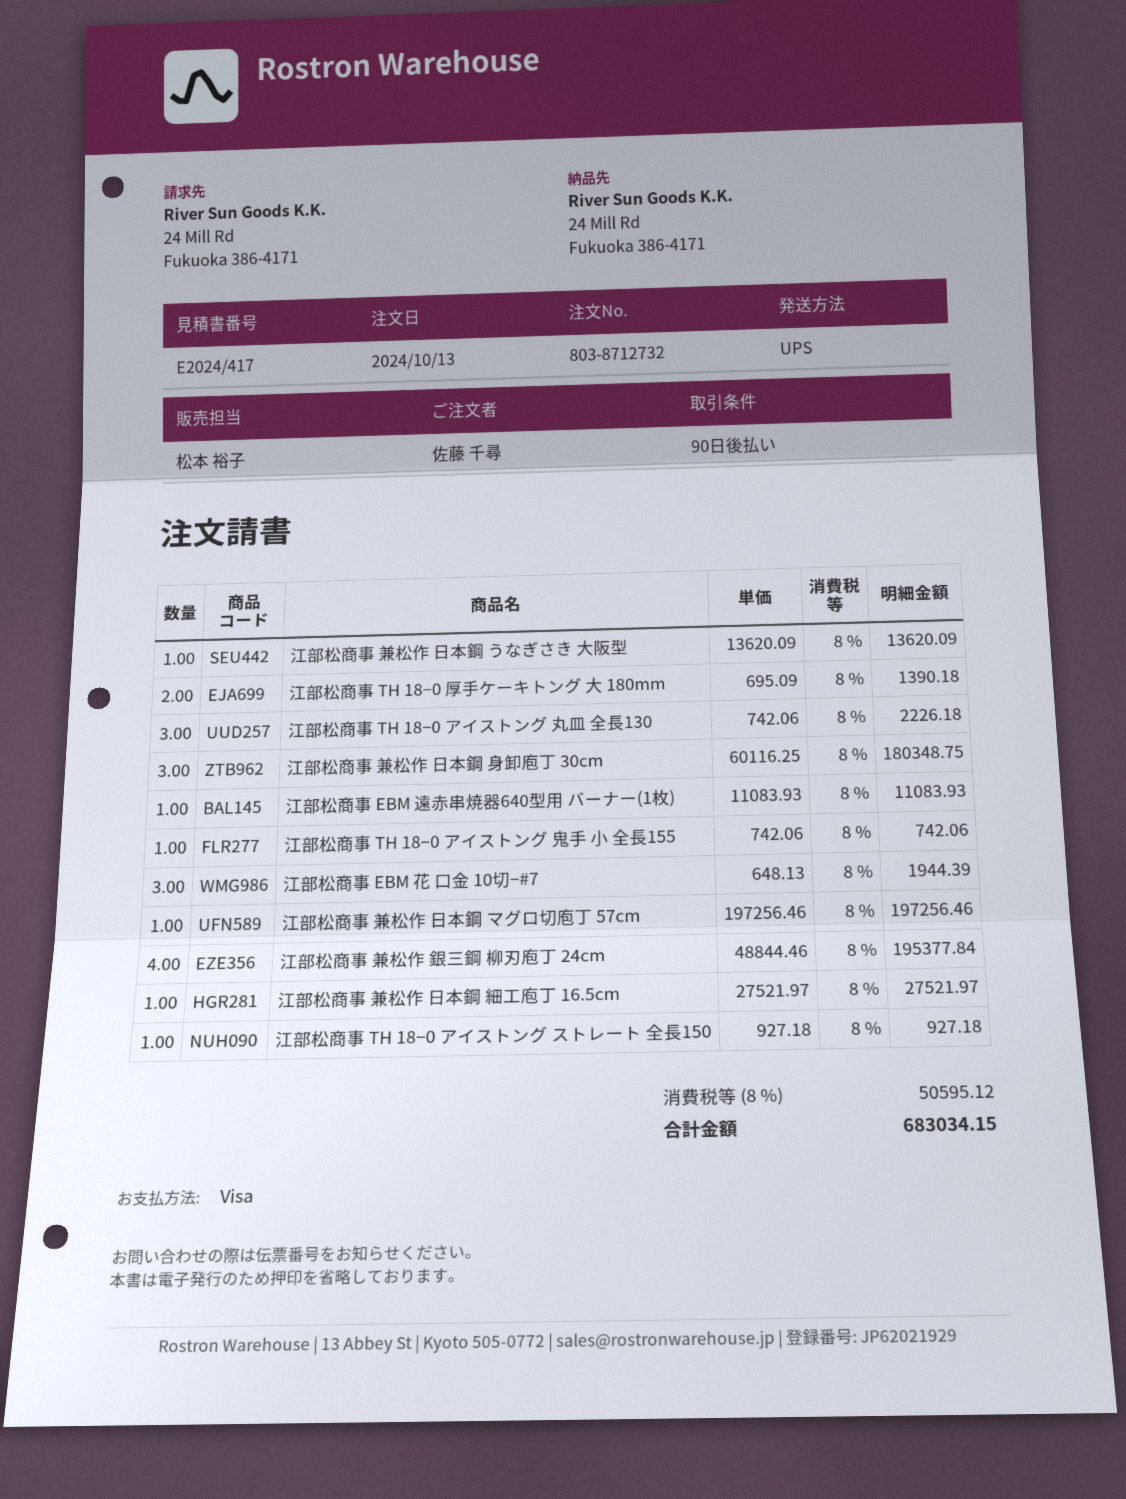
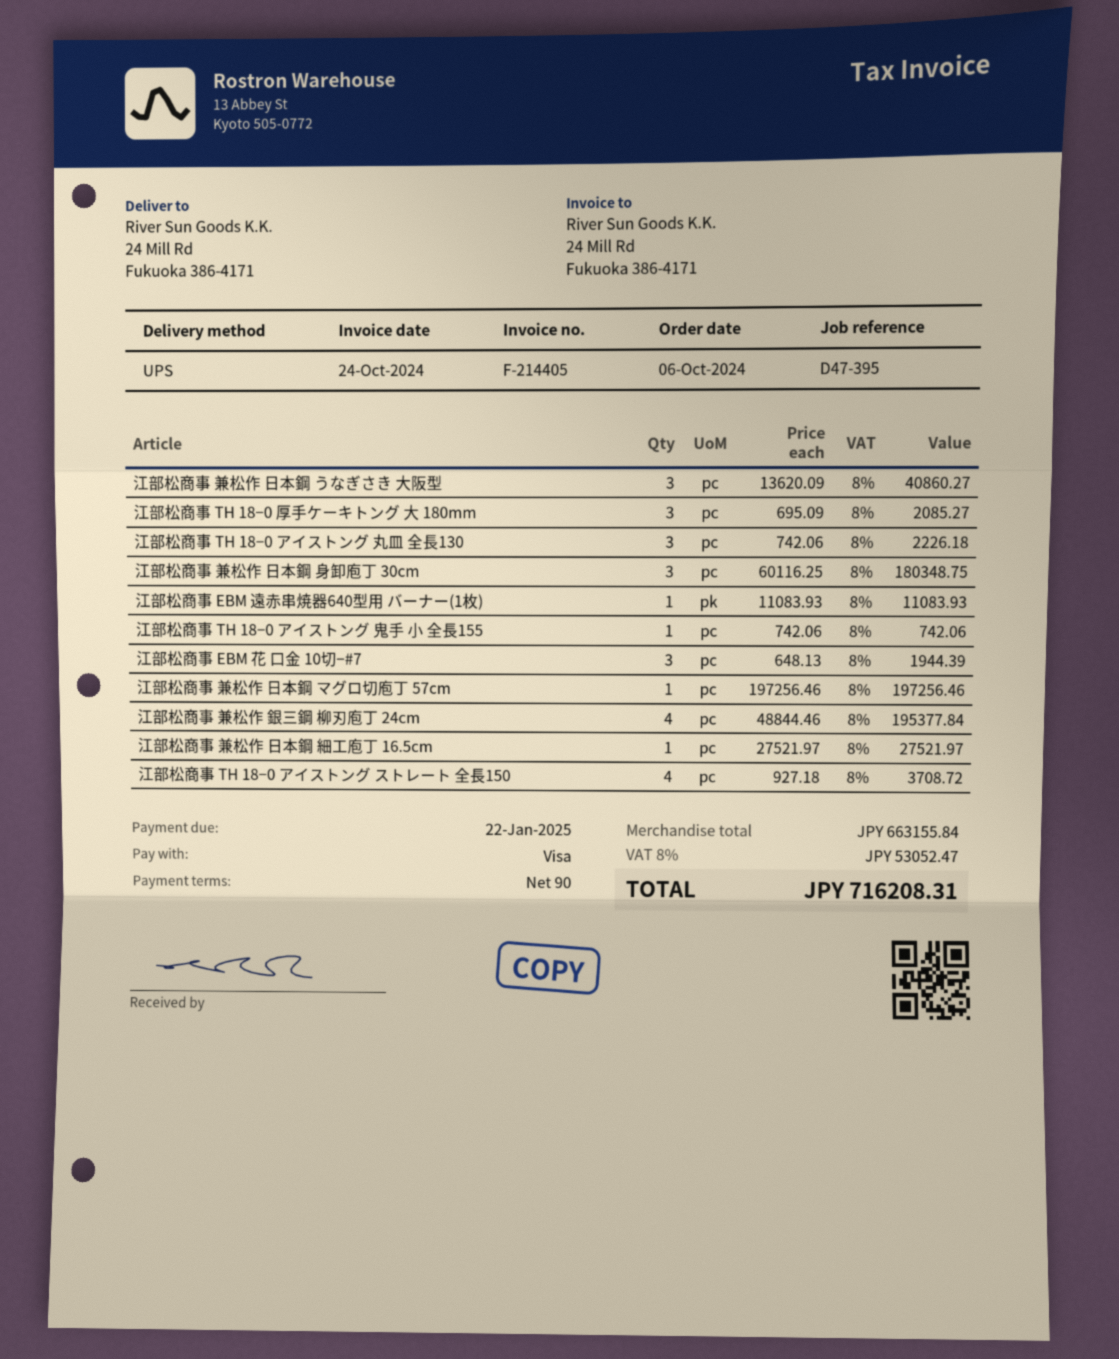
order date: 2024-10-13 -> 2024-10-06
江部松商事 兼松作 日本鋼 うなぎさき 大阪型: 1 x 13620.09 = 13620.09 -> 3 x 13620.09 = 40860.27
江部松商事 TH 18−0 厚手ケーキトング 大 180mm: 2 x 695.09 = 1390.18 -> 3 x 695.09 = 2085.27
江部松商事 TH 18−0 アイストング ストレート 全長150: 1 x 927.18 = 927.18 -> 4 x 927.18 = 3708.72
tax: 8% = 50595.12 -> 8% = 53052.47
total: 683034.15 -> 716208.31

